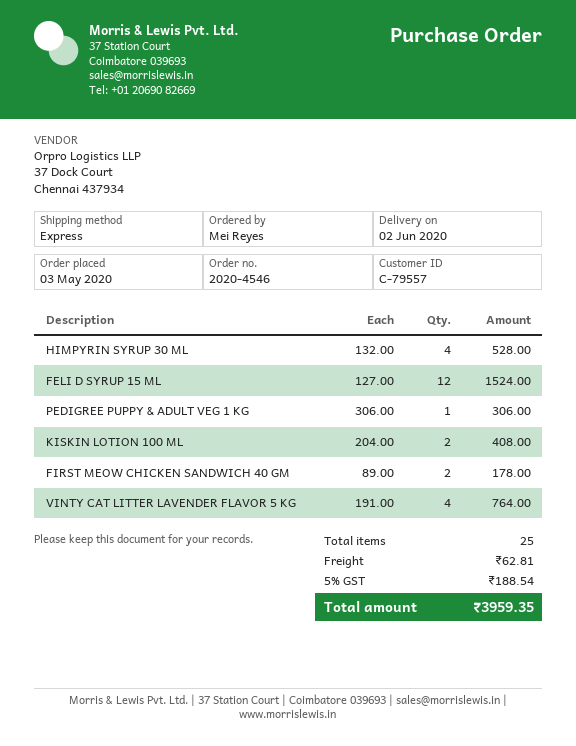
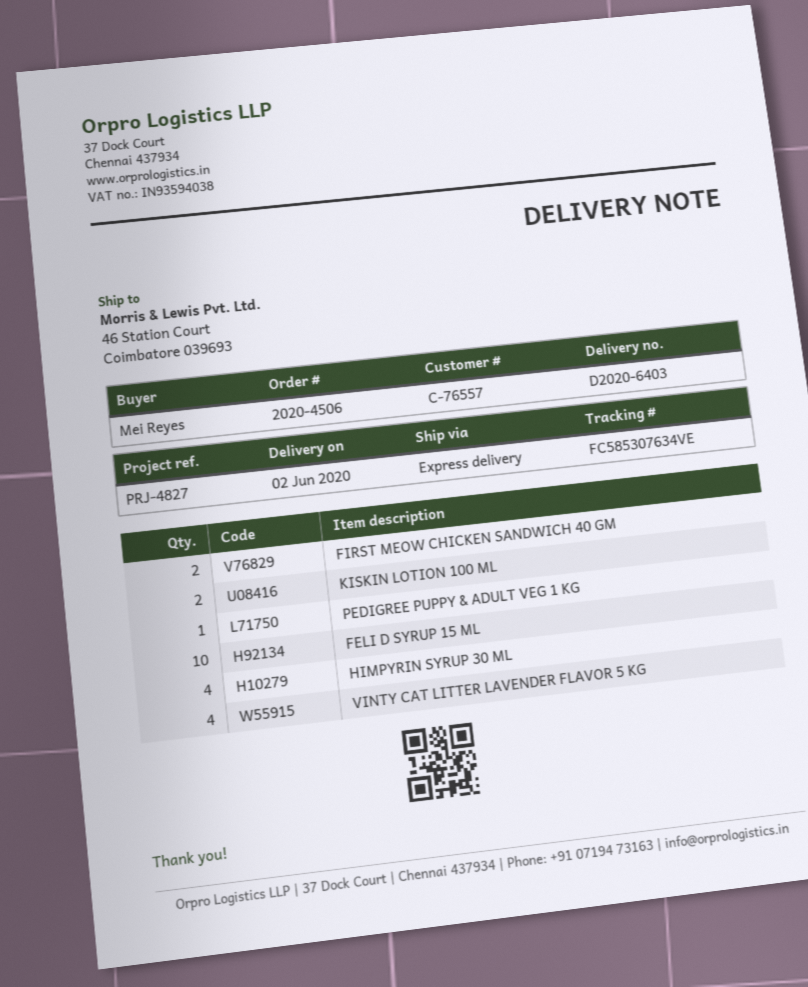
order number: 2020-4546 -> 2020-4506
customer number: C-79557 -> C-76557
FELI D SYRUP 15 ML: 12 -> 10

